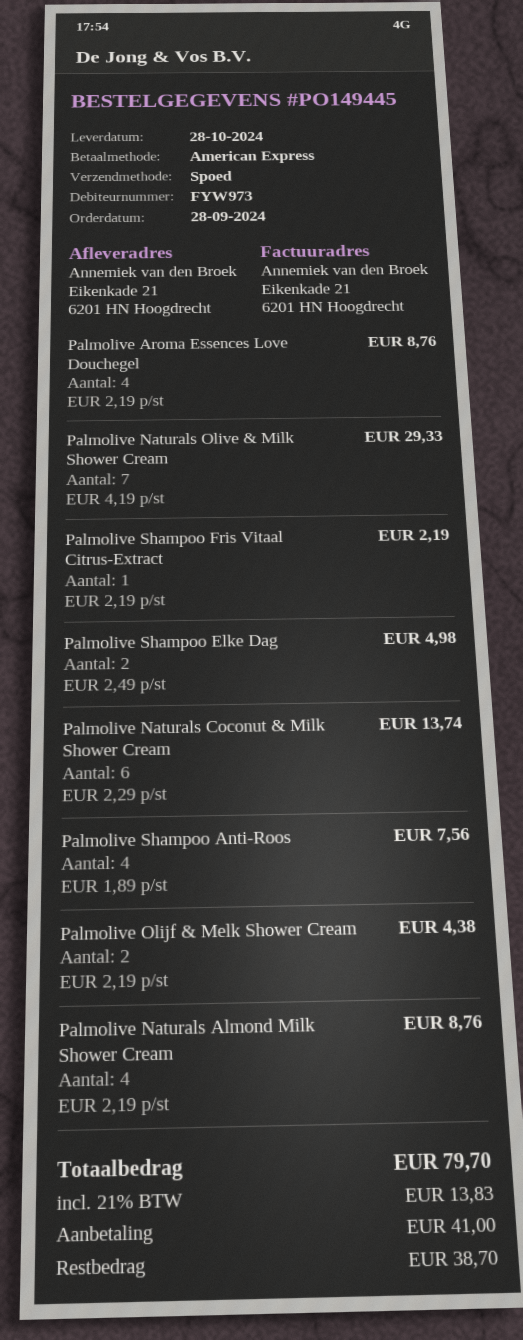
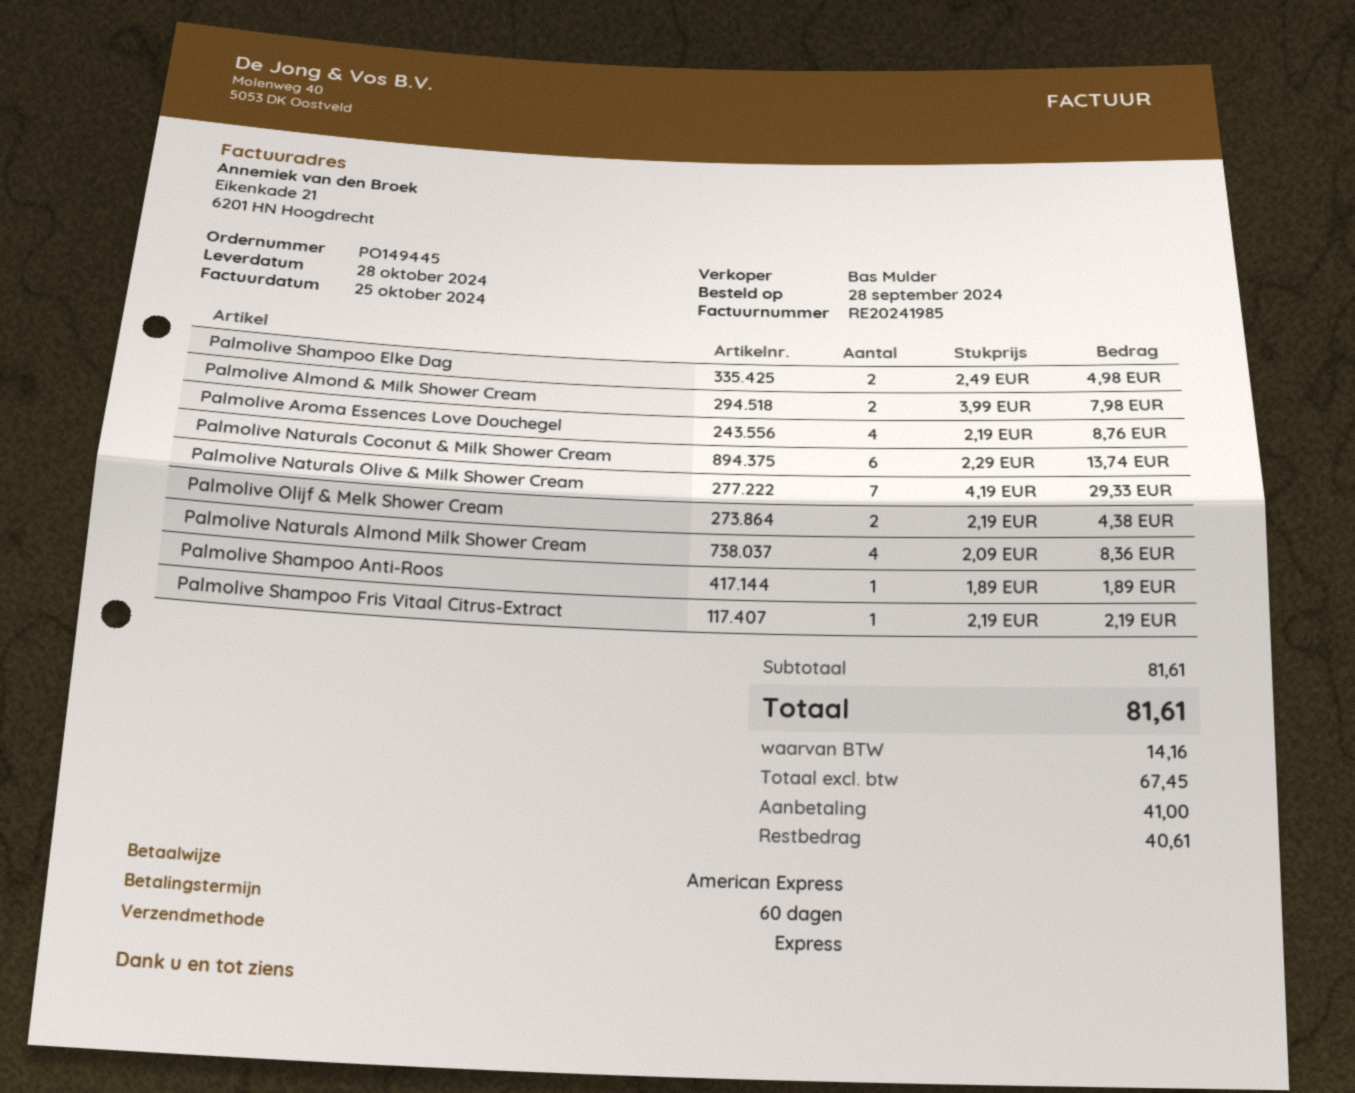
Palmolive Shampoo Anti-Roos: 4 x 1.89 = 7.56 -> 1 x 1.89 = 1.89
Palmolive Naturals Almond Milk Shower Cream: 4 x 2.19 = 8.76 -> 4 x 2.09 = 8.36
Palmolive Almond & Milk Shower Cream: none -> 2 x 3.99 = 7.98
tax: 13.83 -> 14.16
total: 79.70 -> 81.61
balance: 38.70 -> 40.61

